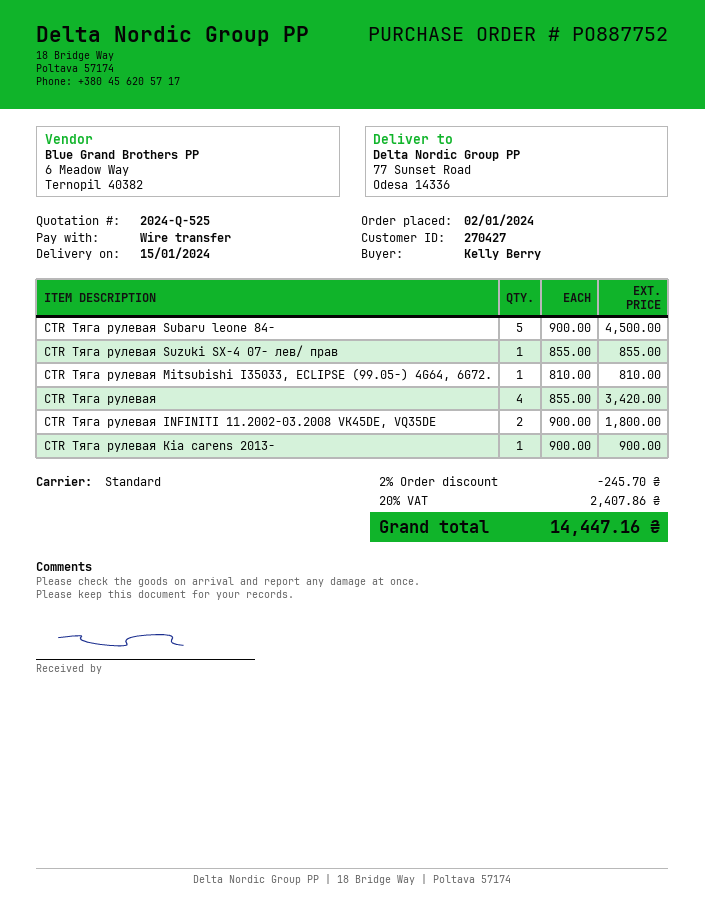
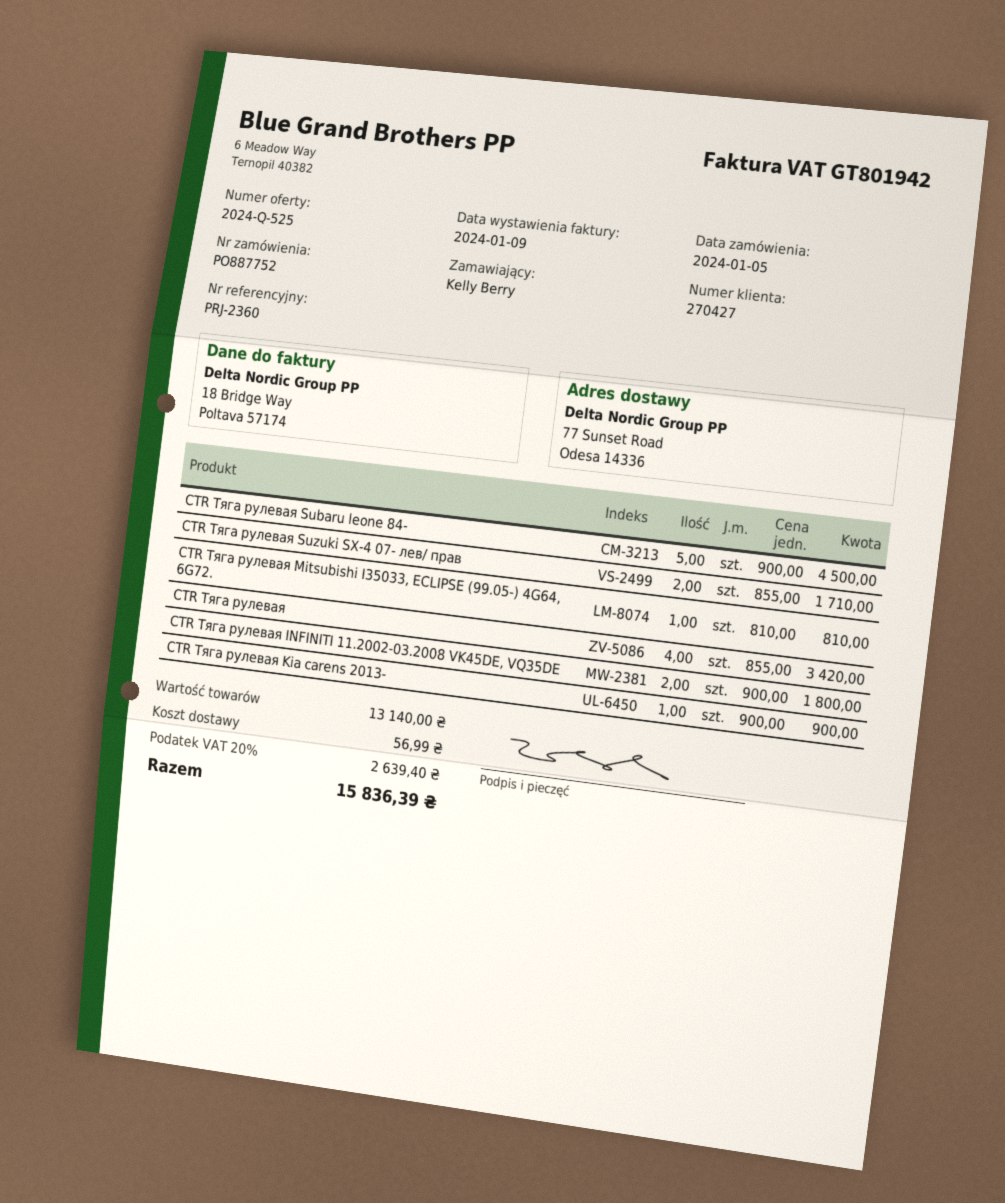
order date: 2024-01-02 -> 2024-01-05
CTR Тяга рулевая Suzuki SX-4 07- лев/ прав: 1 x 855.00 = 855.00 -> 2 x 855.00 = 1710.00
discount: 2% = 245.70 -> none
shipping: none -> 56.99
tax: 20% = 2407.86 -> 20% = 2639.40
total: 14447.16 -> 15836.39

